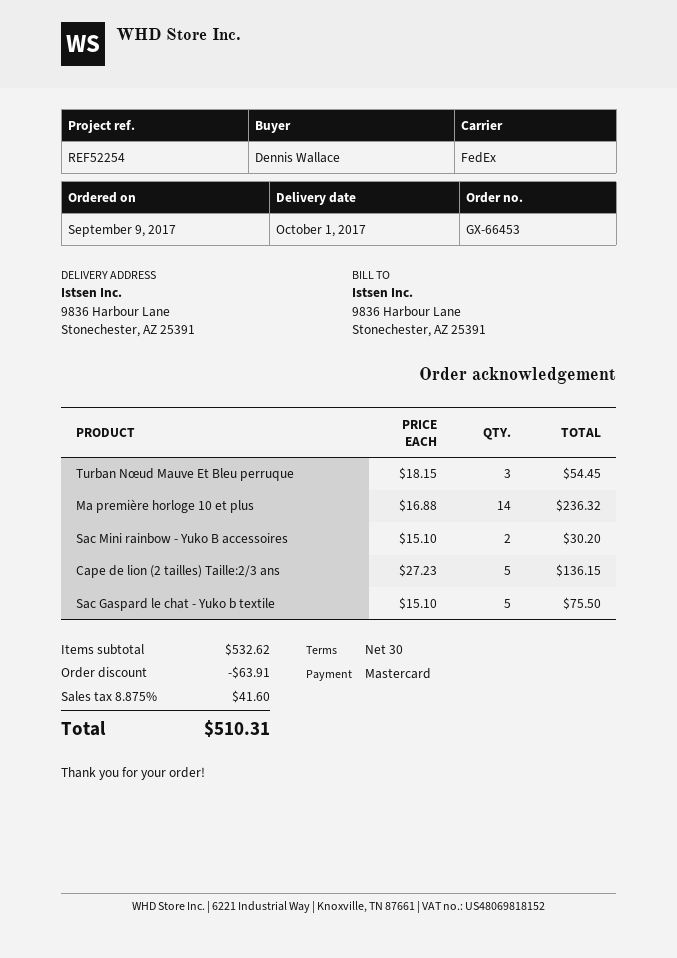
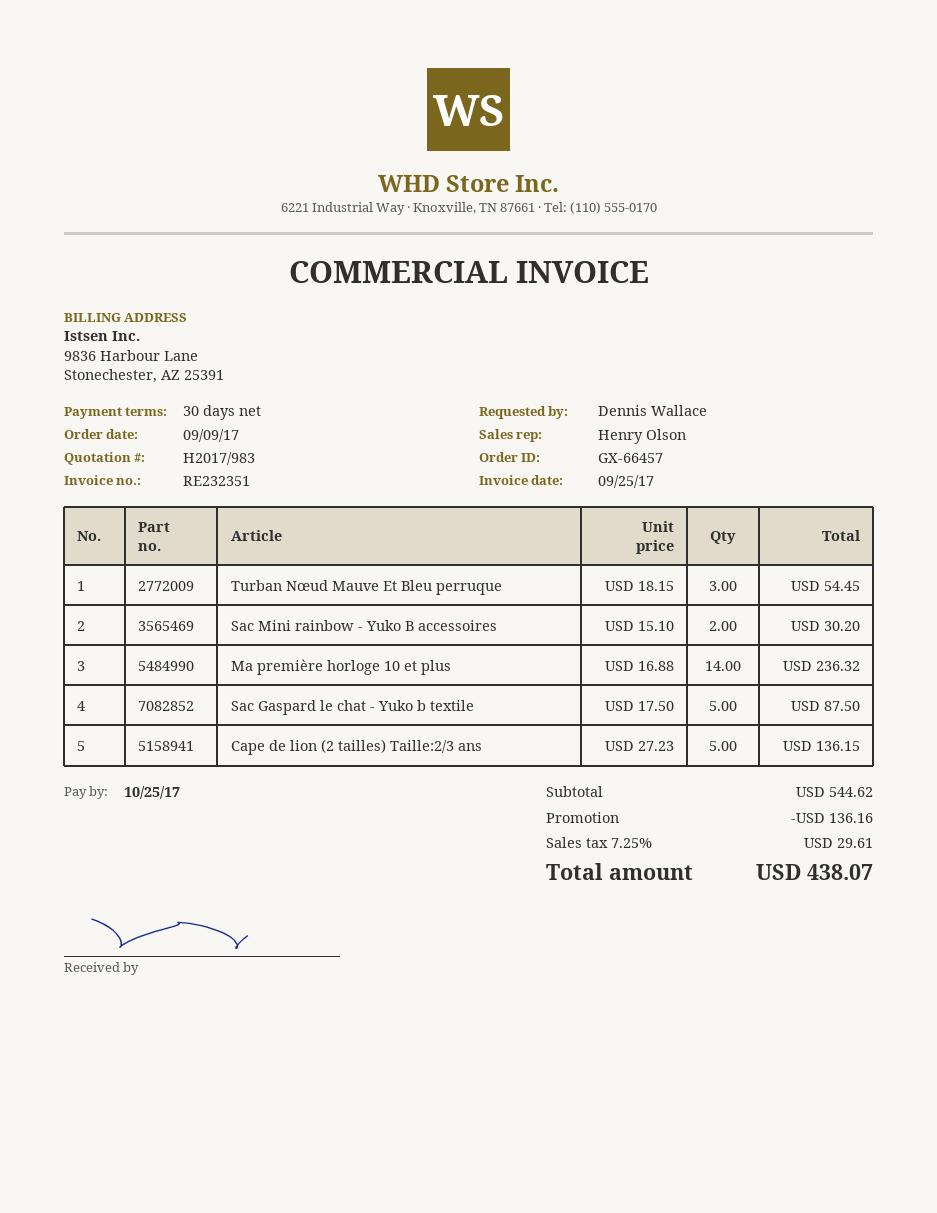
order number: GX-66453 -> GX-66457
Sac Gaspard le chat - Yuko b textile: 5 x 15.10 = 75.50 -> 5 x 17.50 = 87.50
subtotal: 532.62 -> 544.62
discount: 63.91 -> 136.16
tax: 8.875% = 41.60 -> 7.25% = 29.61
total: 510.31 -> 438.07

